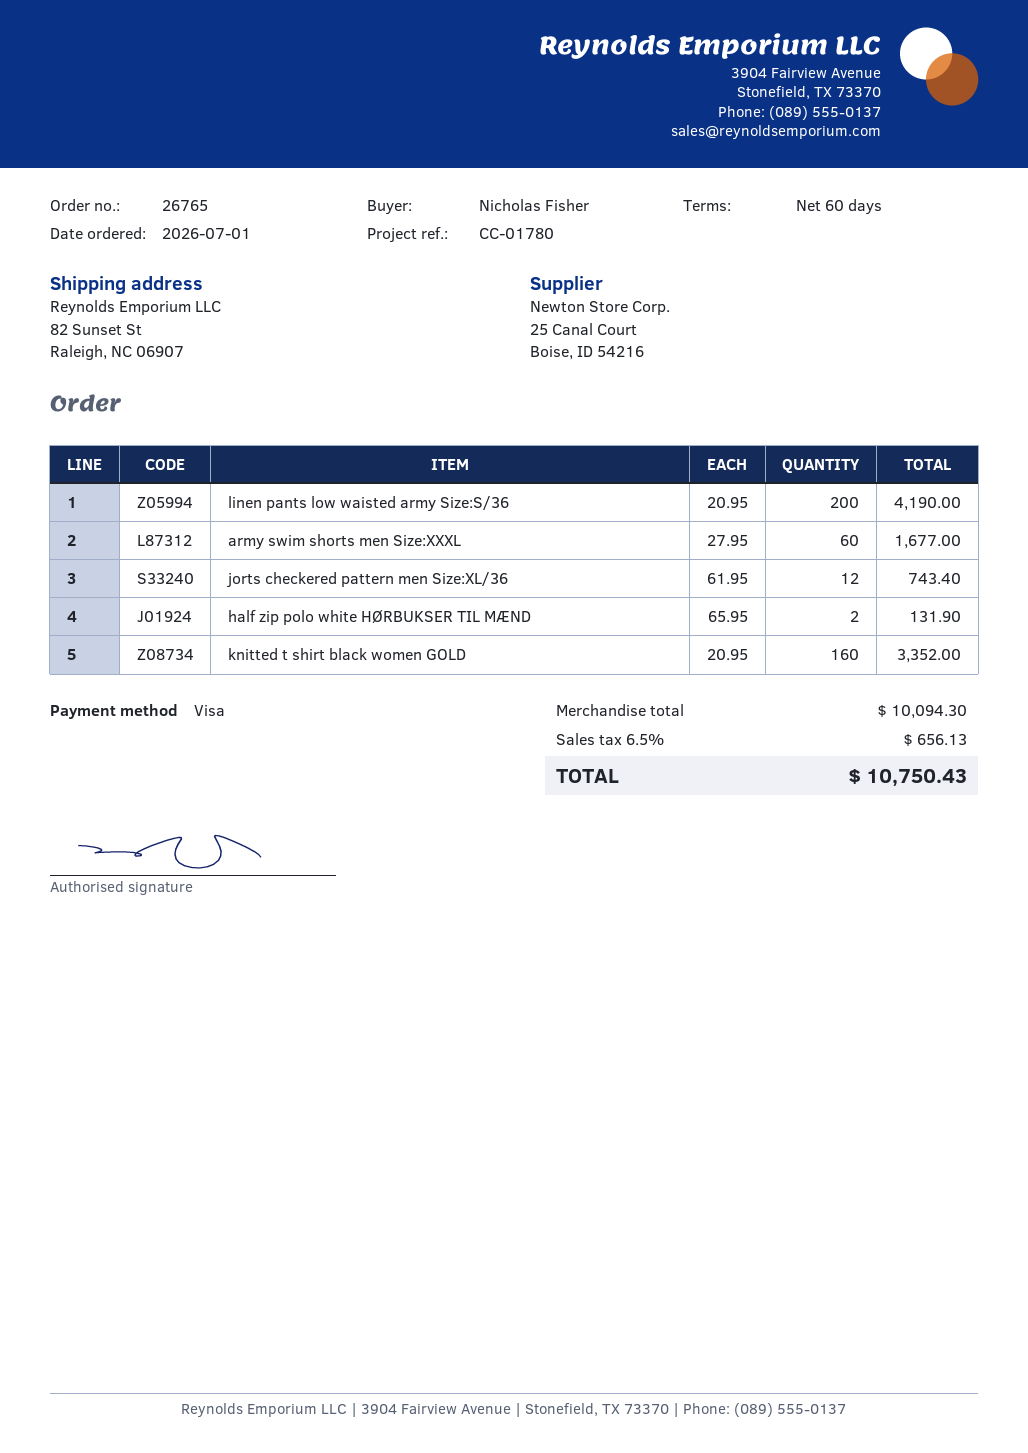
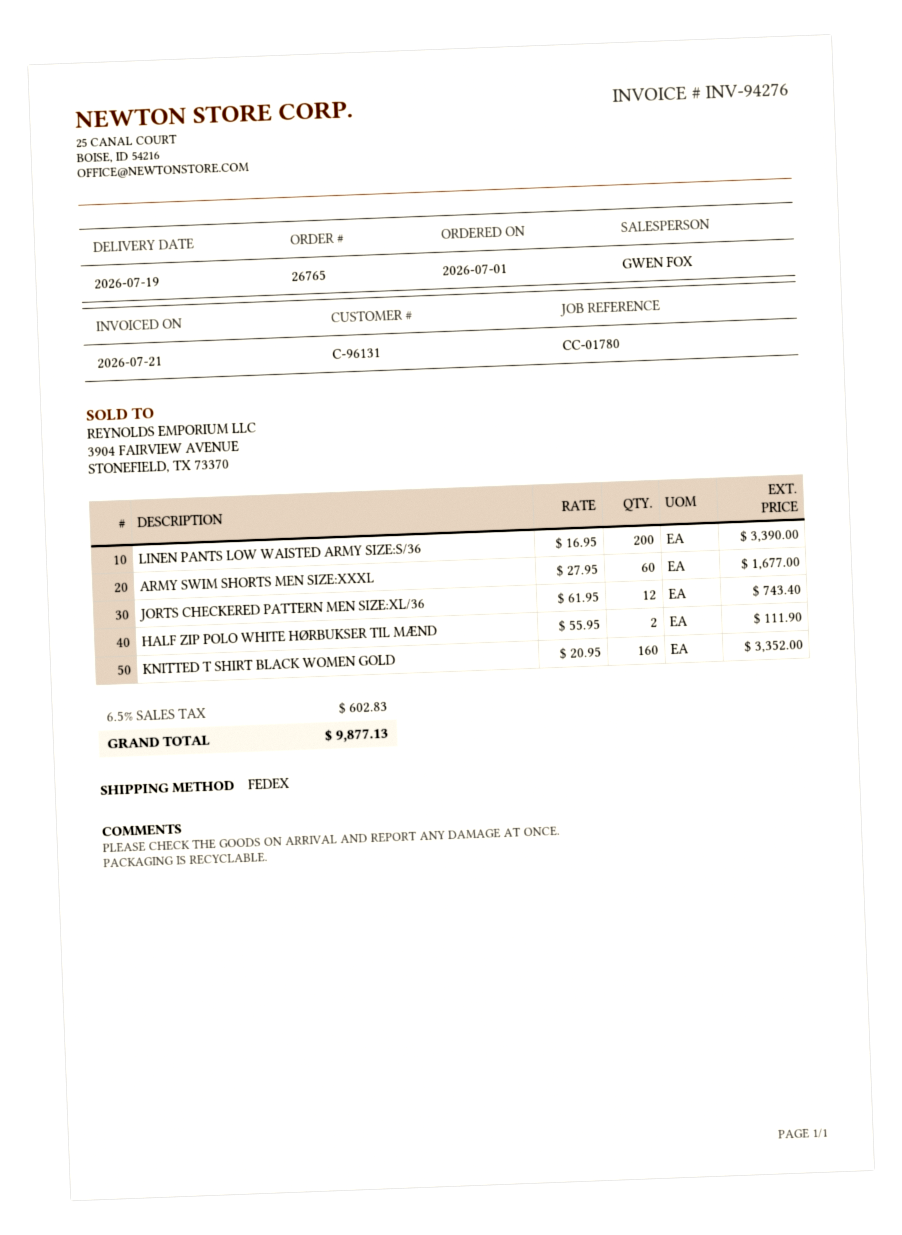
linen pants low waisted army Size:S/36: 200 x 20.95 = 4190.00 -> 200 x 16.95 = 3390.00
half zip polo white HØRBUKSER TIL MÆND: 2 x 65.95 = 131.90 -> 2 x 55.95 = 111.90
tax: 6.5% = 656.13 -> 6.5% = 602.83
total: 10750.43 -> 9877.13

